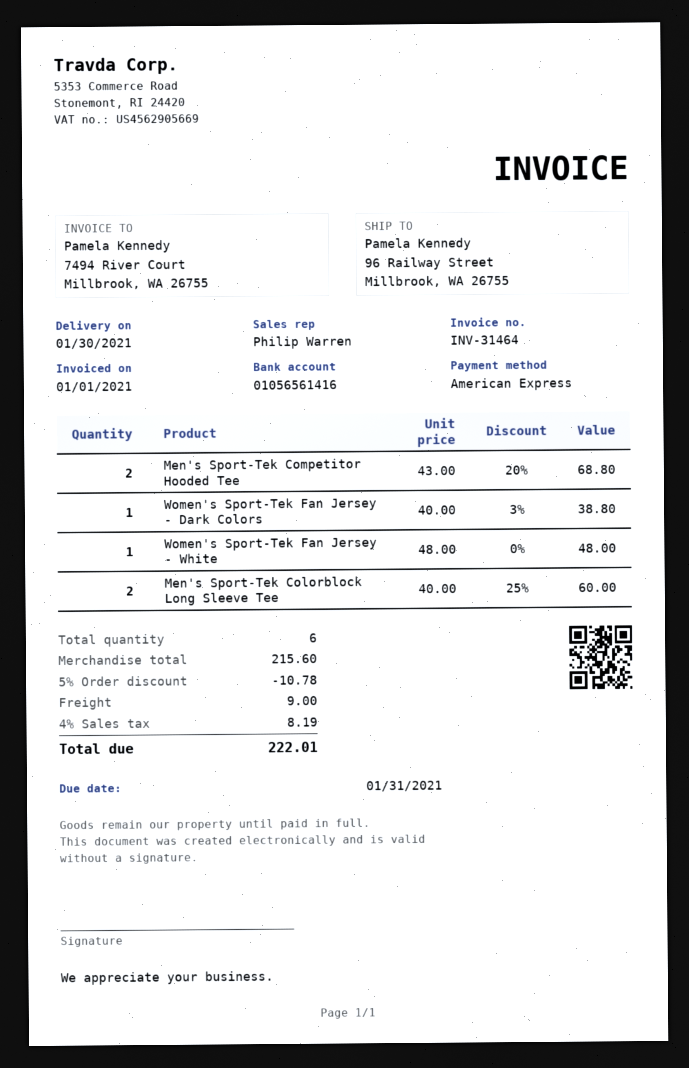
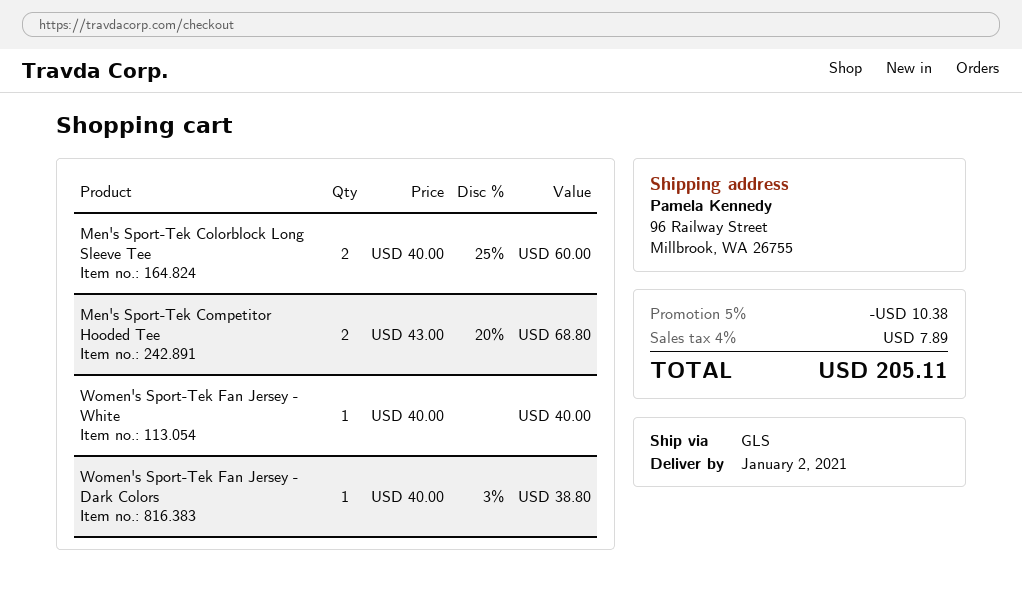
delivery date: 2021-01-30 -> 2021-01-02
Women's Sport-Tek Fan Jersey - White: 1 x 48.00 = 48.00 -> 1 x 40.00 = 40.00
discount: 5% = 10.78 -> 5% = 10.38
shipping: 9.00 -> none
tax: 4% = 8.19 -> 4% = 7.89
total: 222.01 -> 205.11

